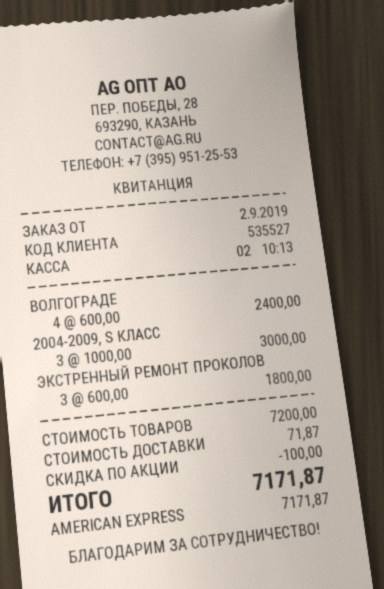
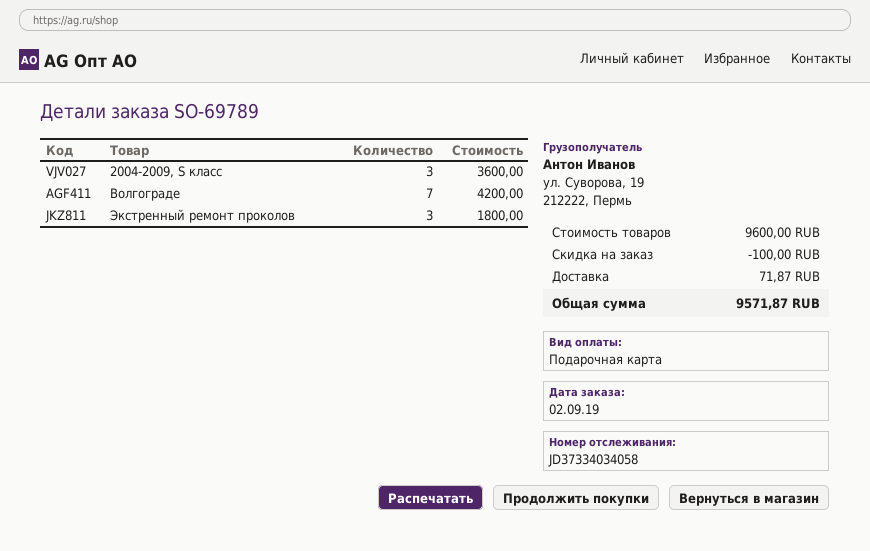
payment method: American Express -> gift card
ВОЛГОГРАДЕ: 4 for 2400.00 -> 7 for 4200.00
2004-2009, S КЛАСС: 3 for 3000.00 -> 3 for 3600.00
subtotal: 7200.00 -> 9600.00
total: 7171.87 -> 9571.87

